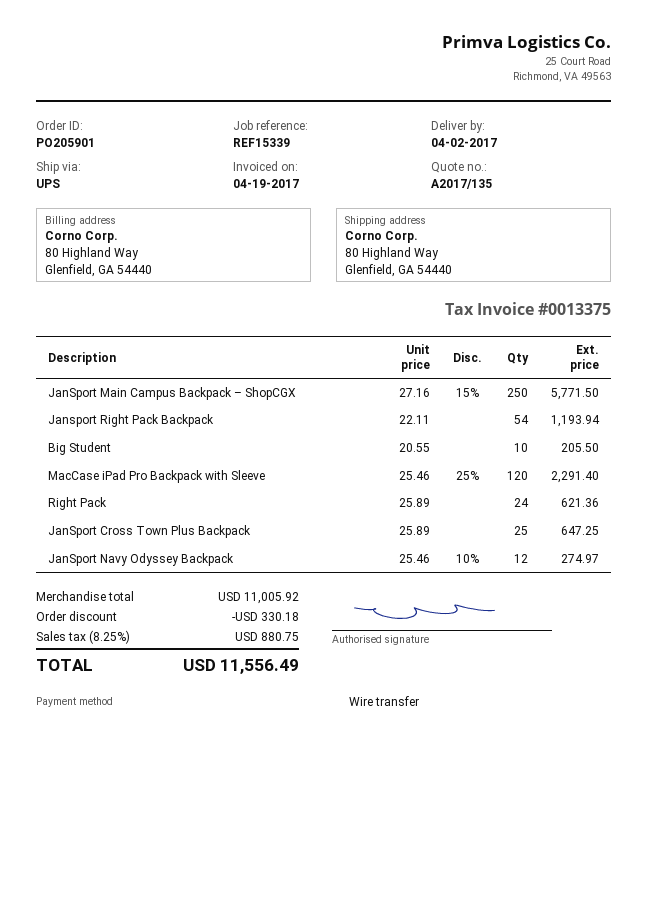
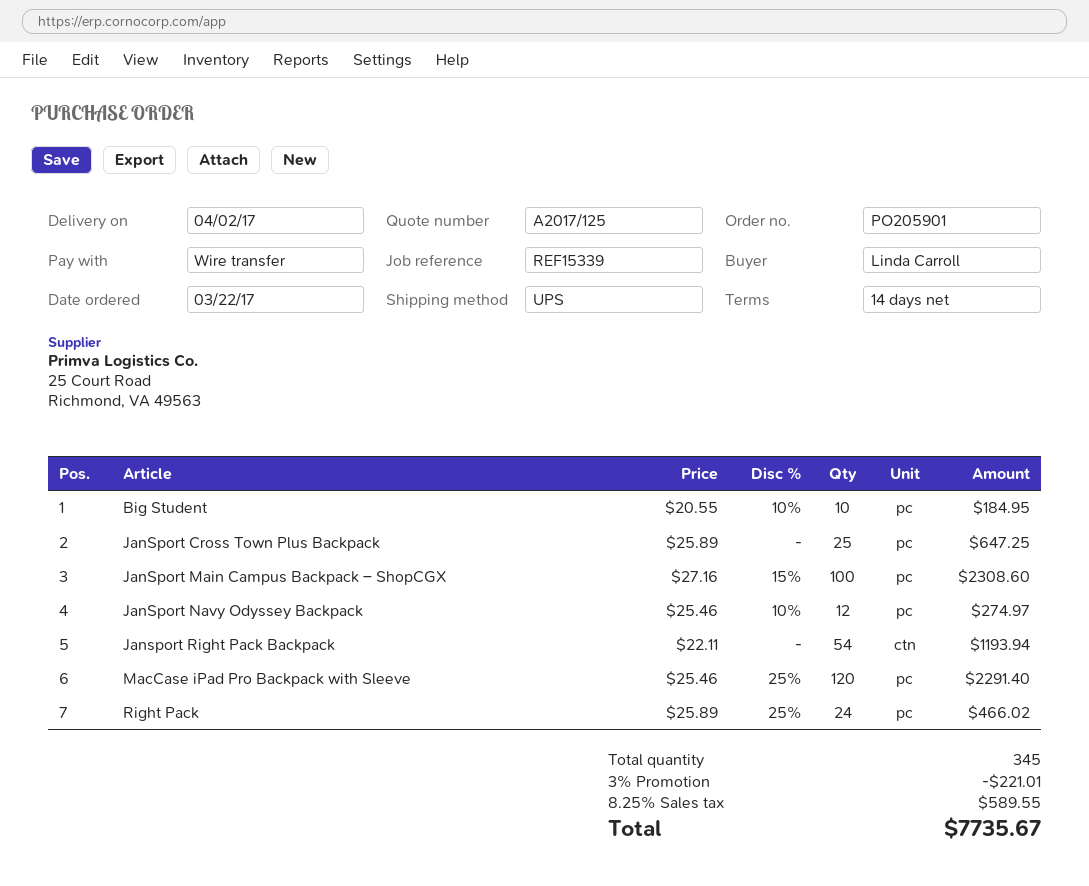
quote number: A2017/135 -> A2017/125
JanSport Main Campus Backpack – ShopCGX: 250 x 27.16 - 15% = 5771.50 -> 100 x 27.16 - 15% = 2308.60
Big Student: 10 x 20.55 = 205.50 -> 10 x 20.55 - 10% = 184.95
Right Pack: 24 x 25.89 = 621.36 -> 24 x 25.89 - 25% = 466.02
discount: 330.18 -> 221.01
tax: 8.25% = 880.75 -> 8.25% = 589.55
total: 11556.49 -> 7735.67

